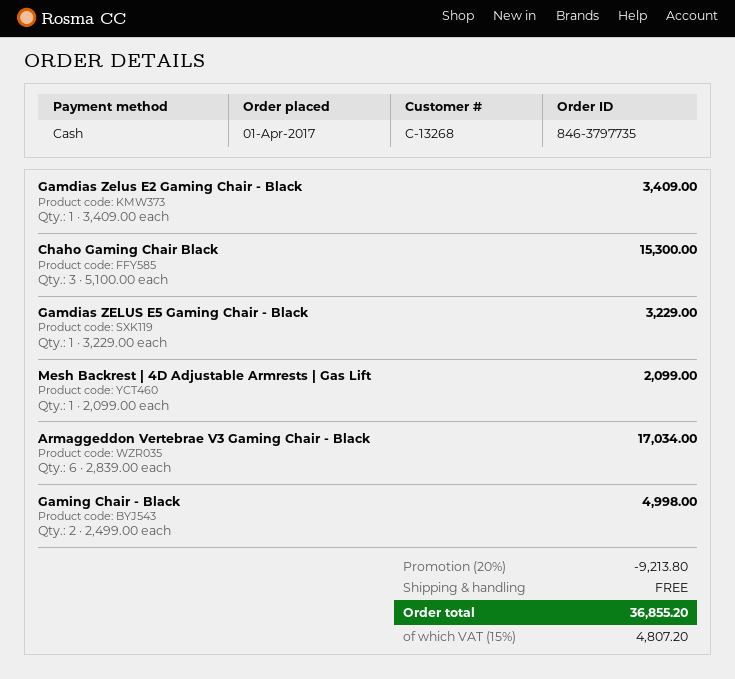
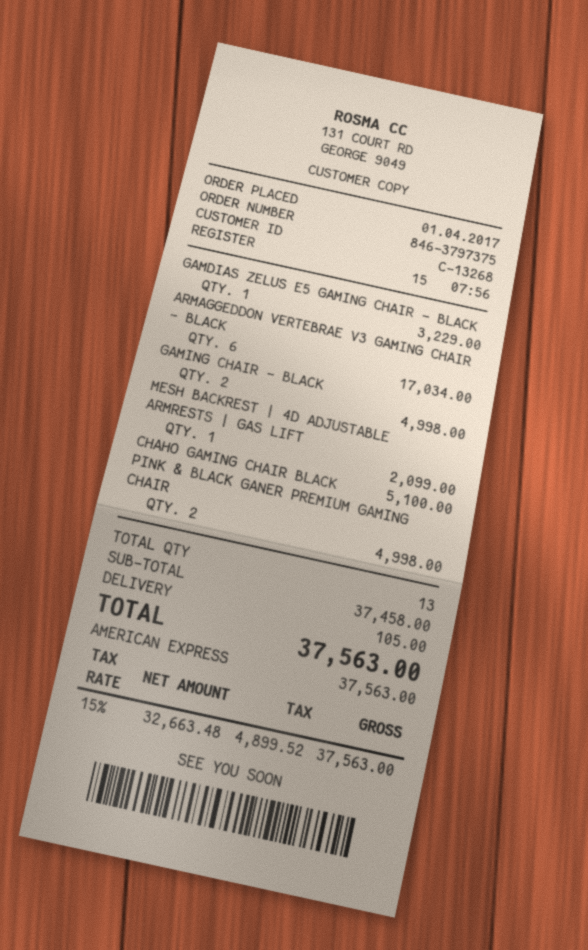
order number: 846-3797735 -> 846-3797375
payment method: cash -> American Express
Gamdias Zelus E2 Gaming Chair - Black: 1 for 3409.00 -> none
Chaho Gaming Chair Black: 3 for 15300.00 -> 1 for 5100.00
PINK & BLACK GANER PREMIUM GAMING CHAIR: none -> 2 for 4998.00
discount: 20% = 9213.80 -> none
shipping: 0.00 -> 105.00
tax: 15% = 4807.20 -> 15% = 4899.52
total: 36855.20 -> 37563.00

